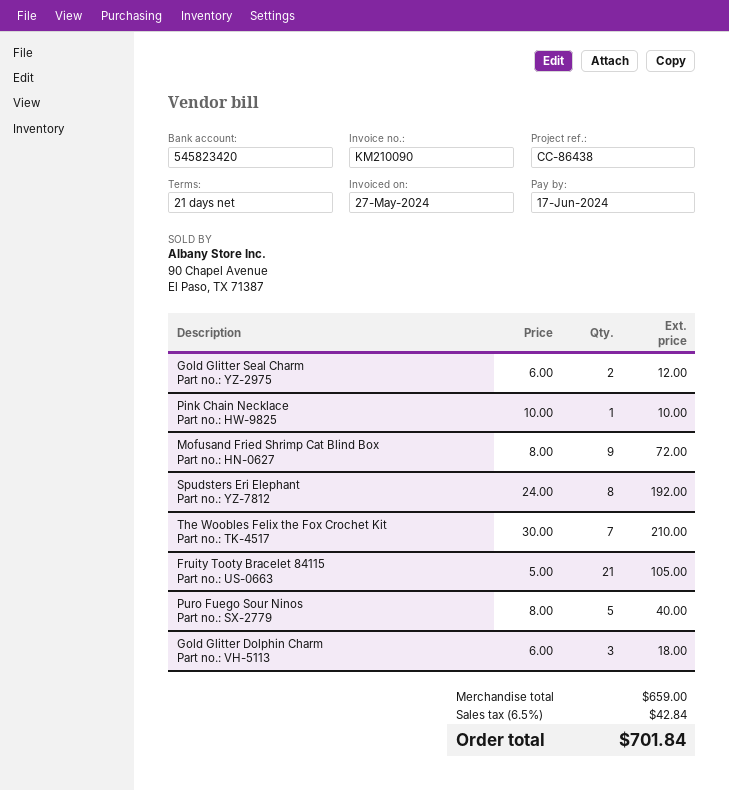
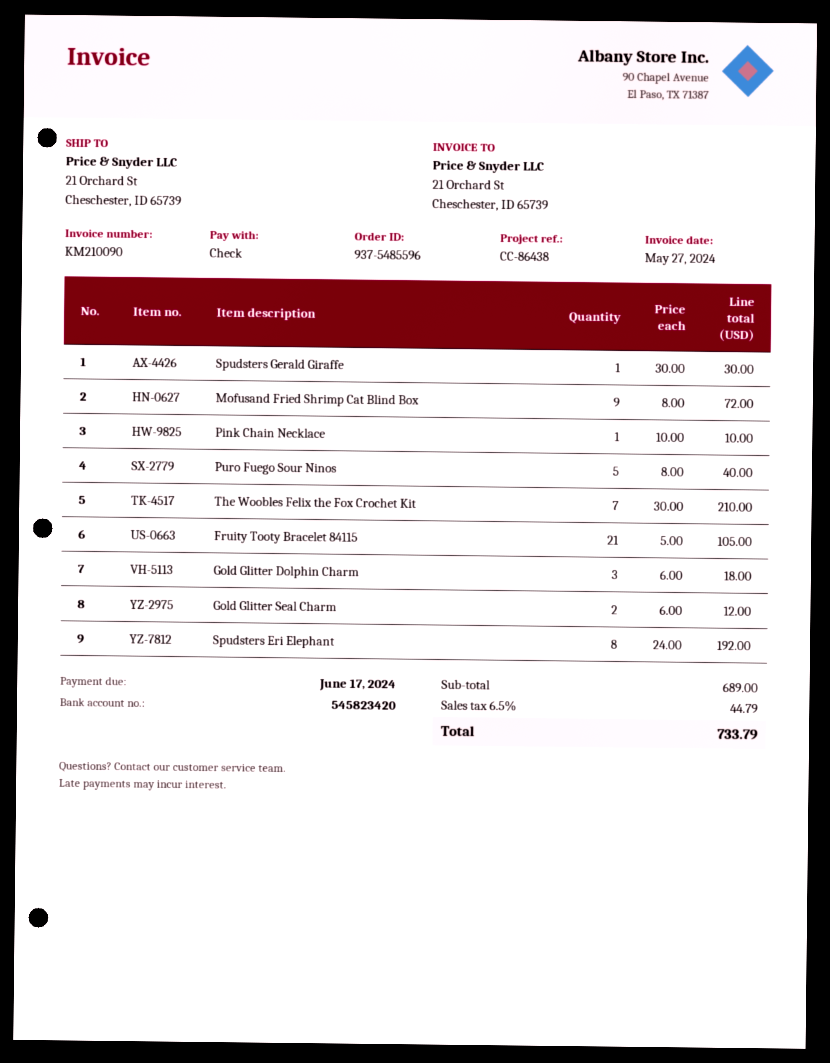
Spudsters Gerald Giraffe: none -> 1 x 30.00 = 30.00
subtotal: 659.00 -> 689.00
tax: 6.5% = 42.84 -> 6.5% = 44.79
total: 701.84 -> 733.79

